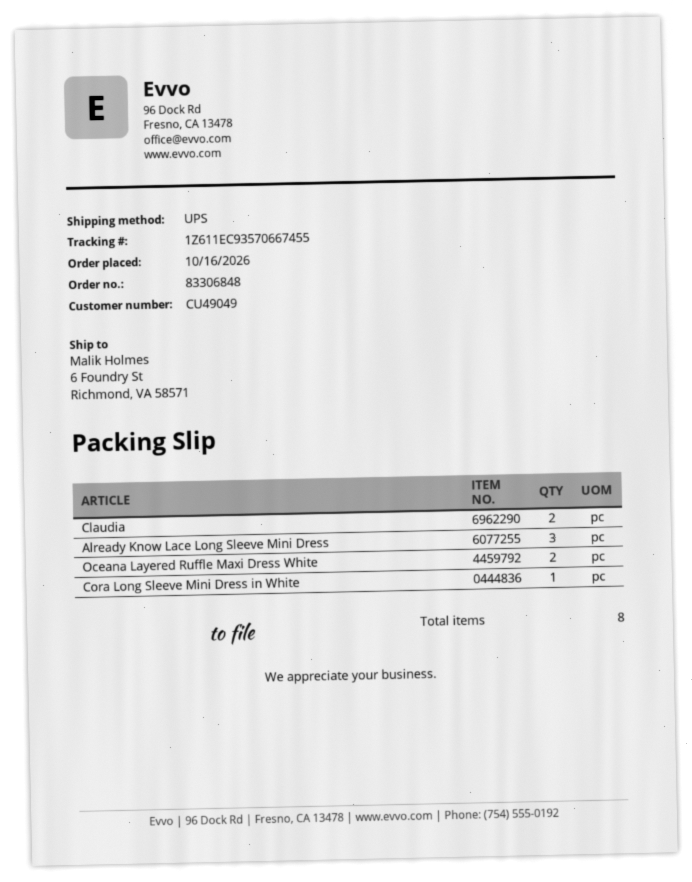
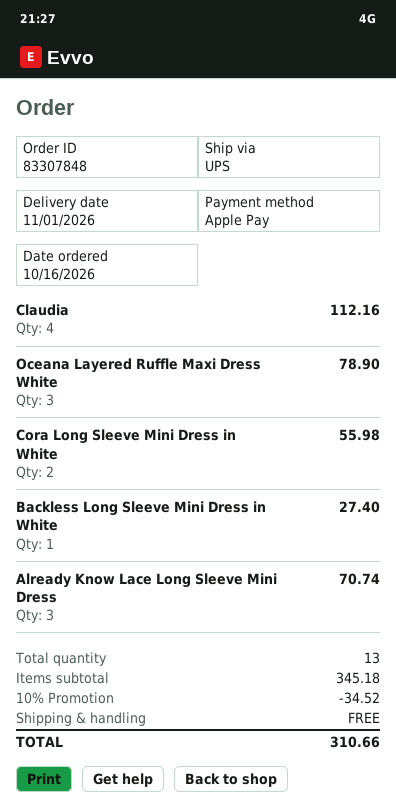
order number: 83306848 -> 83307848
Claudia: 2 -> 4
Oceana Layered Ruffle Maxi Dress White: 2 -> 3
Cora Long Sleeve Mini Dress in White: 1 -> 2
Backless Long Sleeve Mini Dress in White: none -> 1
total quantity: 8 -> 13

